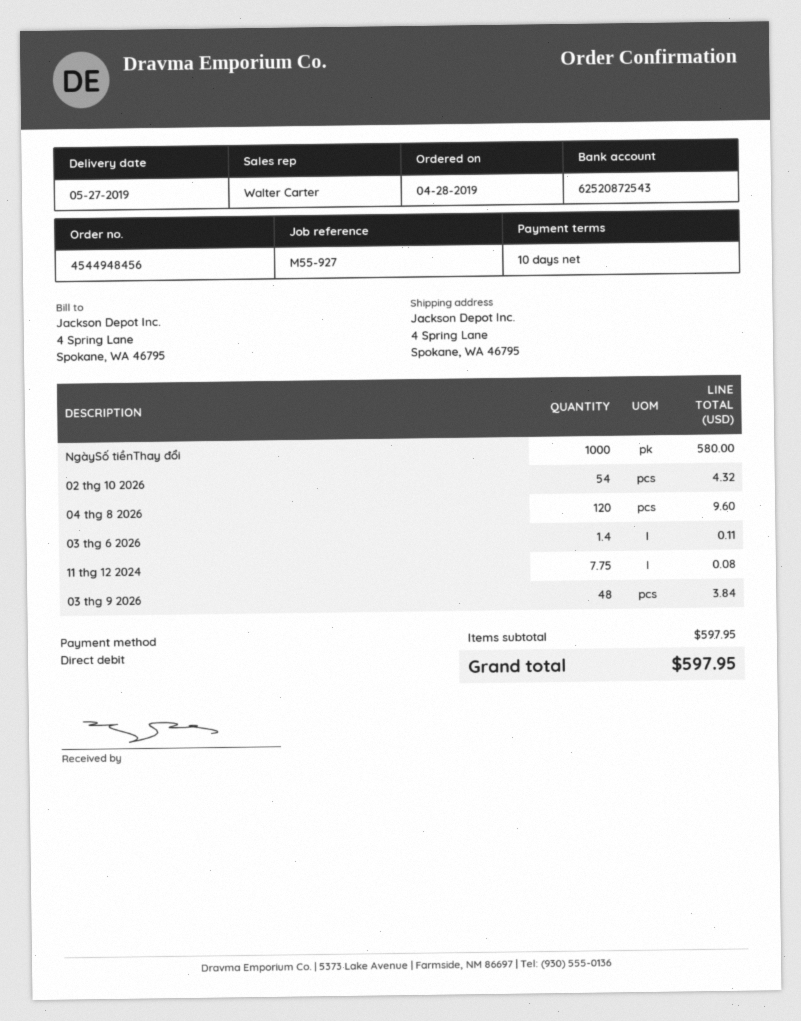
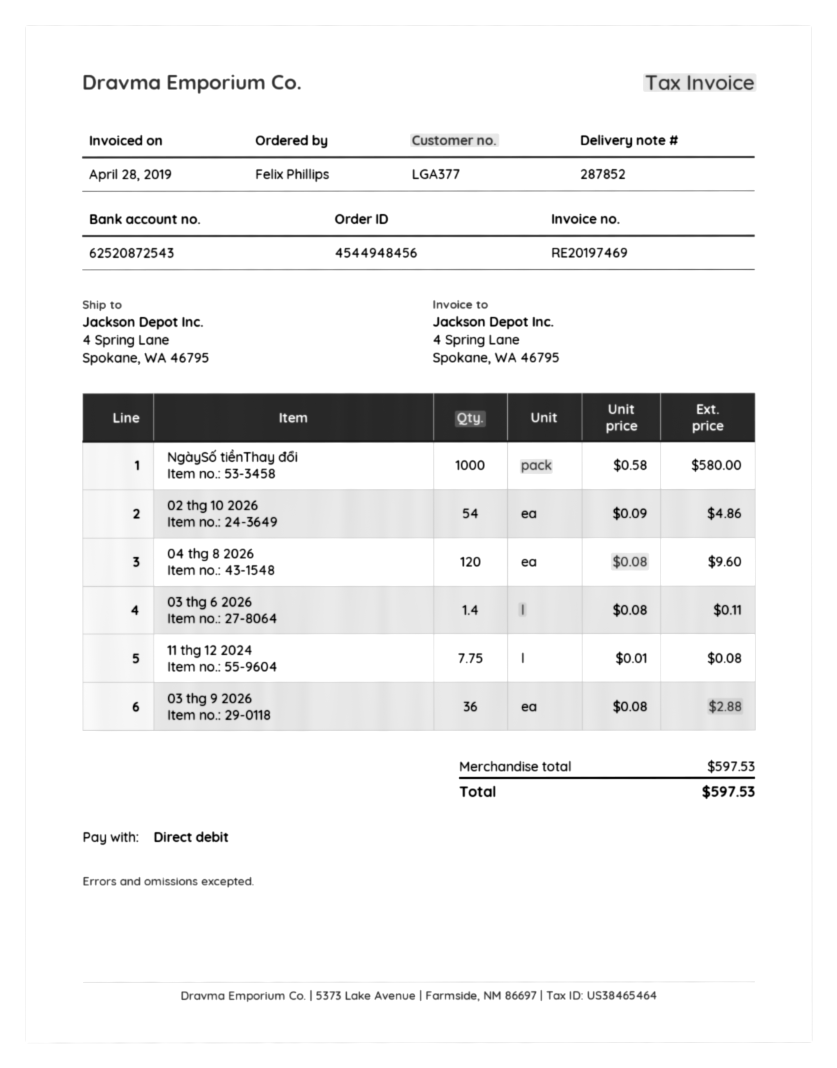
02 thg 10 2026: 54 for 4.32 -> 54 for 4.86
03 thg 9 2026: 48 for 3.84 -> 36 for 2.88
subtotal: 597.95 -> 597.53
total: 597.95 -> 597.53

